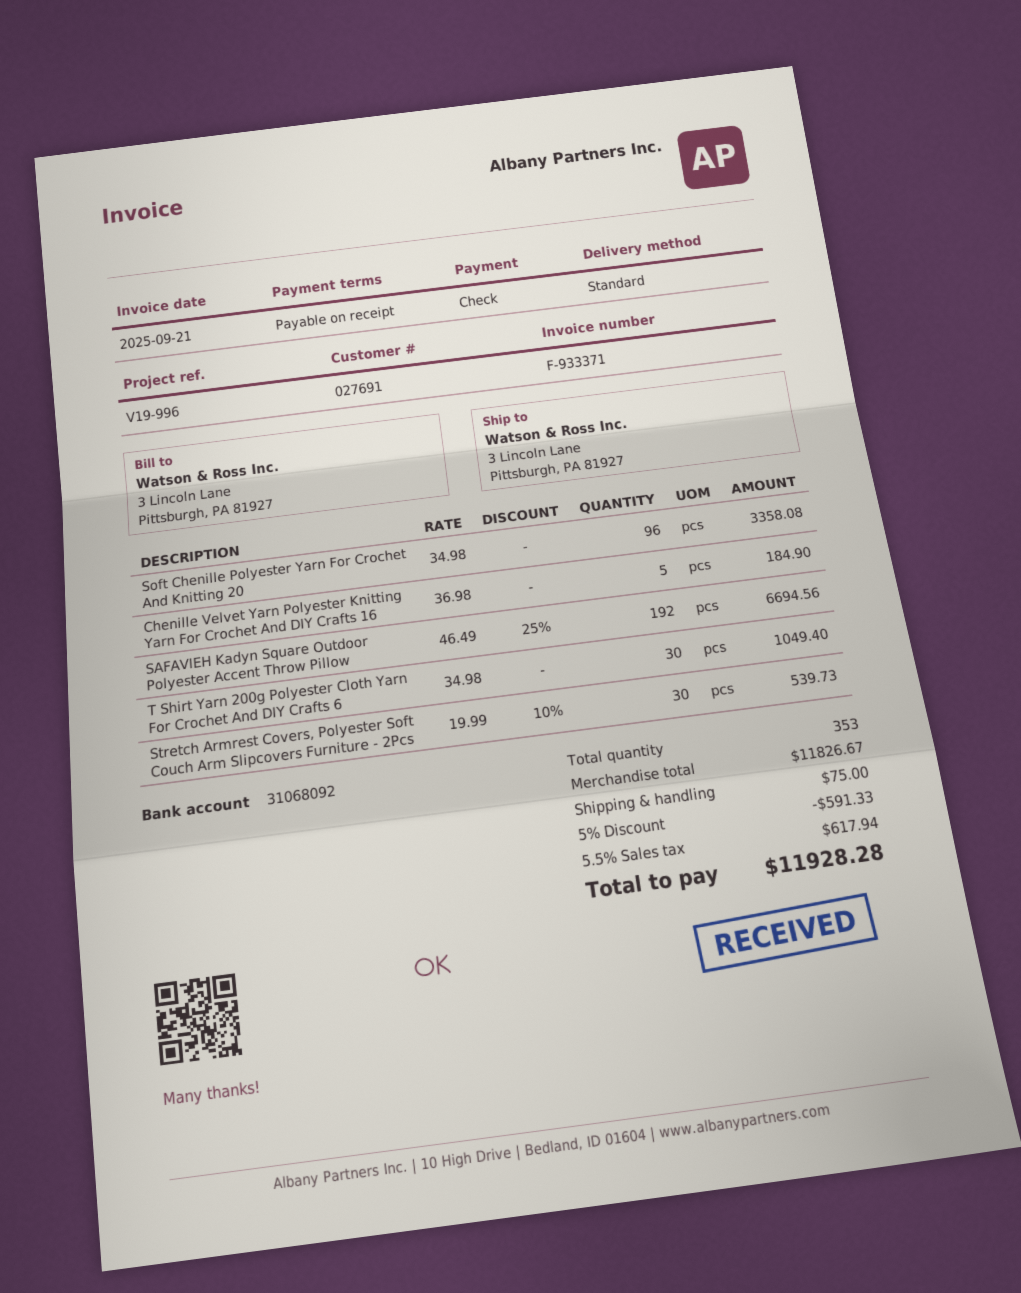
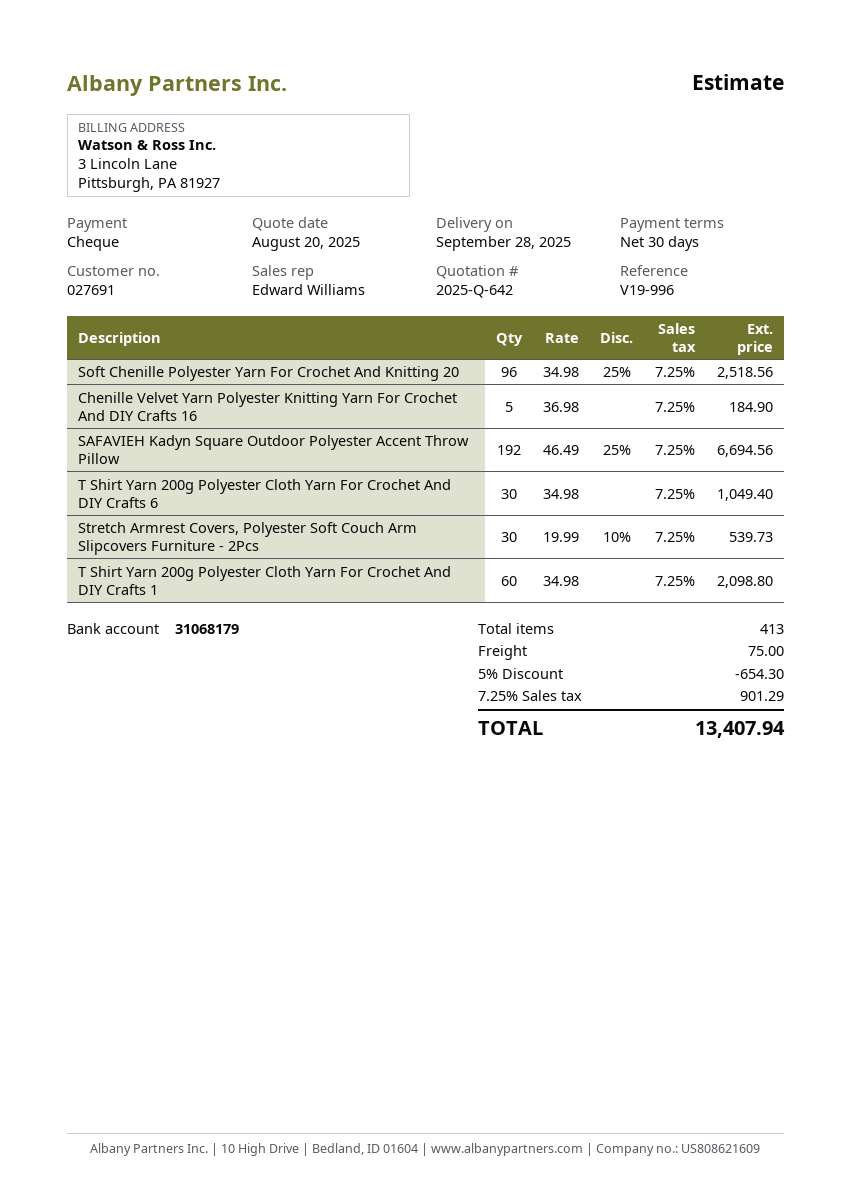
payment terms: on receipt -> 30 days
bank account: 31068092 -> 31068179
Soft Chenille Polyester Yarn For Crochet And Knitting 20: 96 x 34.98 = 3358.08 -> 96 x 34.98 - 25% = 2518.56
T Shirt Yarn 200g Polyester Cloth Yarn For Crochet And DIY Crafts 1: none -> 60 x 34.98 = 2098.80
total quantity: 353 -> 413
discount: 5% = 591.33 -> 5% = 654.30
tax: 5.5% = 617.94 -> 7.25% = 901.29
total: 11928.28 -> 13407.94

